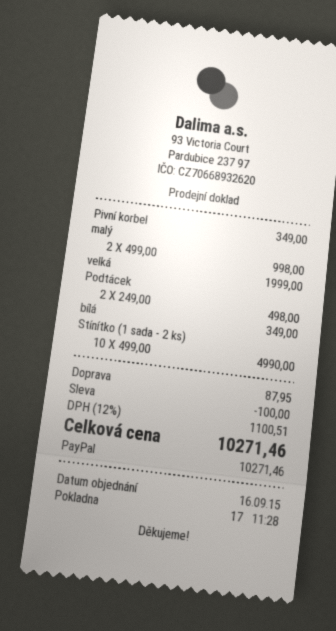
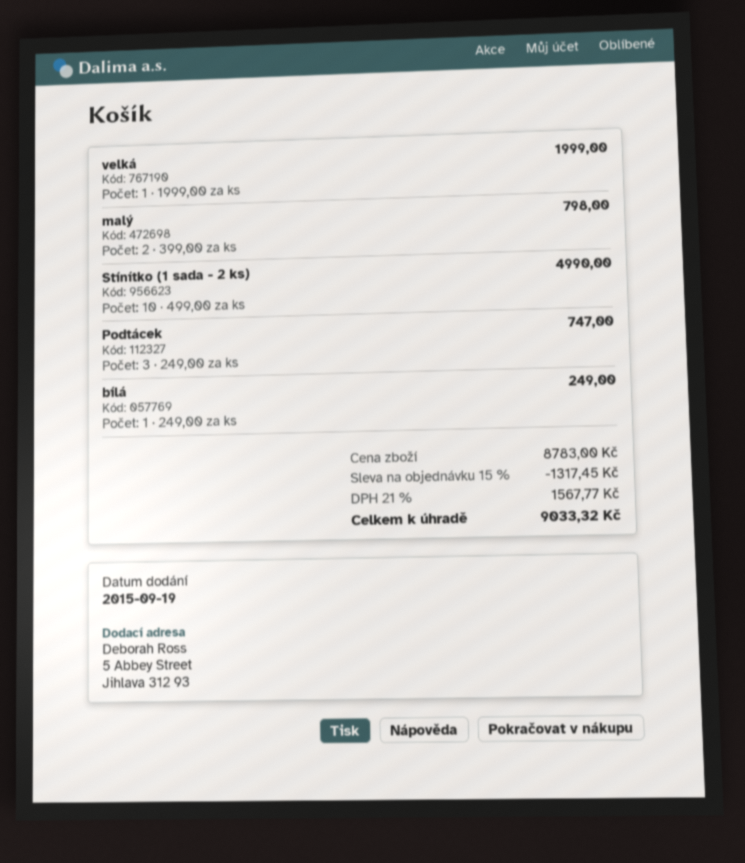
Pivní korbel: 1 x 349.00 = 349.00 -> none
malý: 2 x 499.00 = 998.00 -> 2 x 399.00 = 798.00
Podtácek: 2 x 249.00 = 498.00 -> 3 x 249.00 = 747.00
bílá: 1 x 349.00 = 349.00 -> 1 x 249.00 = 249.00
discount: 100.00 -> 1317.45
shipping: 87.95 -> none
tax: 12% = 1100.51 -> 21% = 1567.77
total: 10271.46 -> 9033.32

